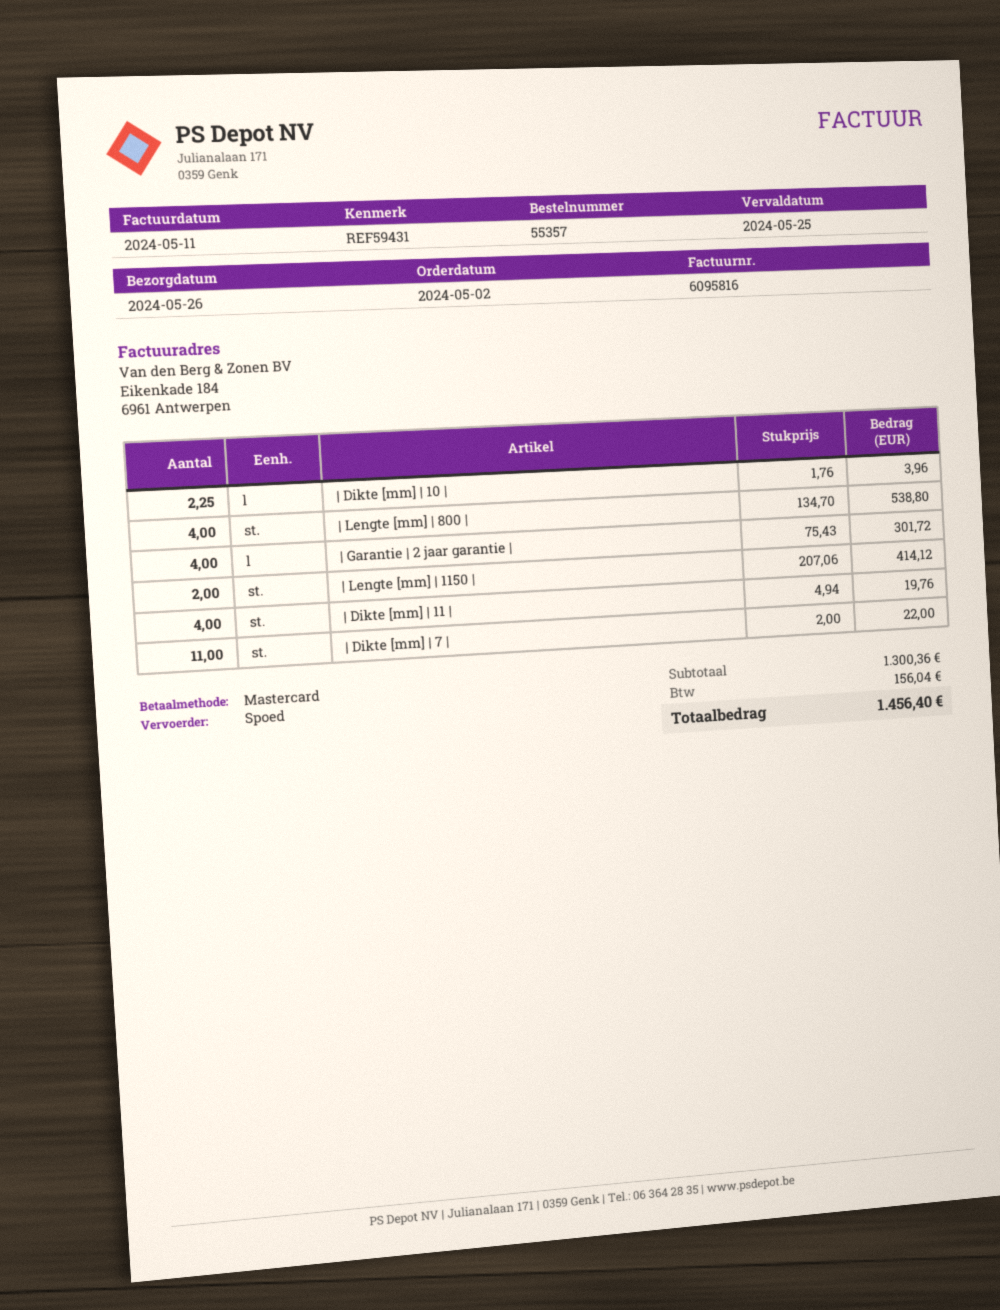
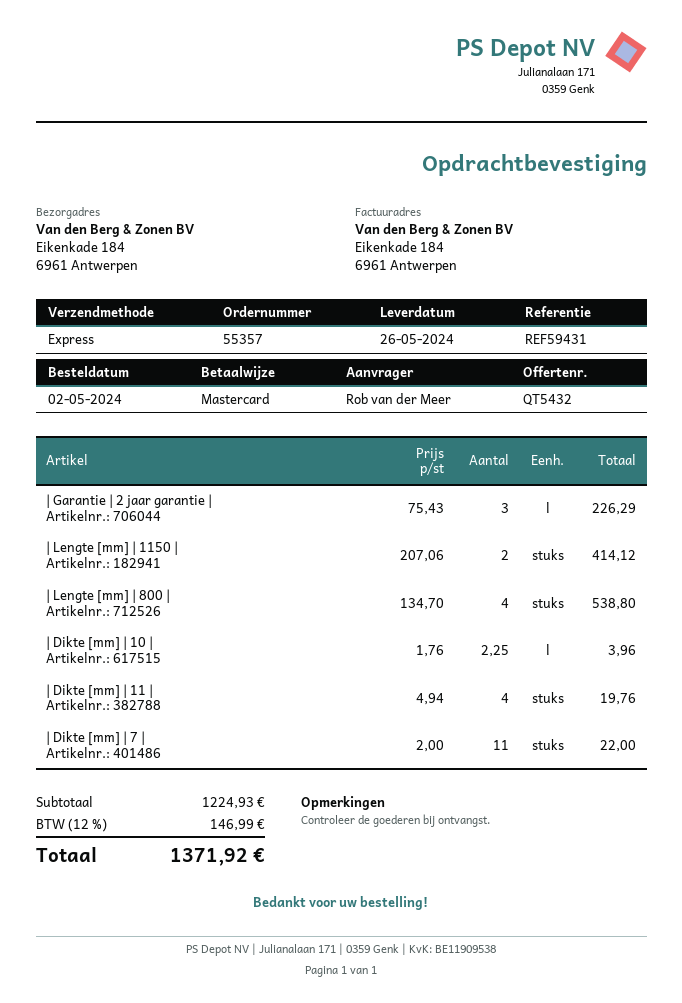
| Garantie | 2 jaar garantie |: 4 x 75.43 = 301.72 -> 3 x 75.43 = 226.29
subtotal: 1300.36 -> 1224.93
tax: 156.04 -> 146.99
total: 1456.40 -> 1371.92

